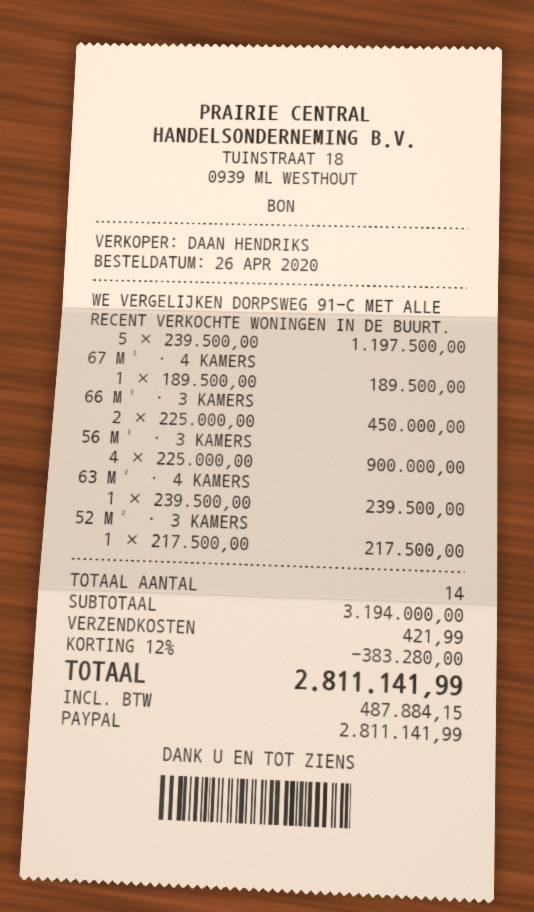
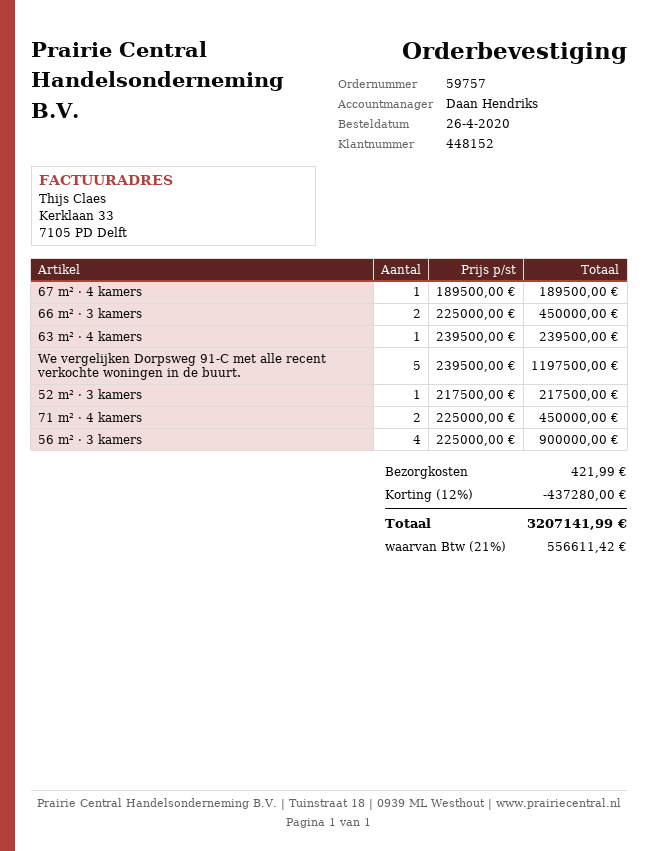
71 m² · 4 kamers: none -> 2 x 225000.00 = 450000.00
discount: 12% = 383280.00 -> 12% = 437280.00
tax: 487884.15 -> 556611.42
total: 2811141.99 -> 3207141.99

